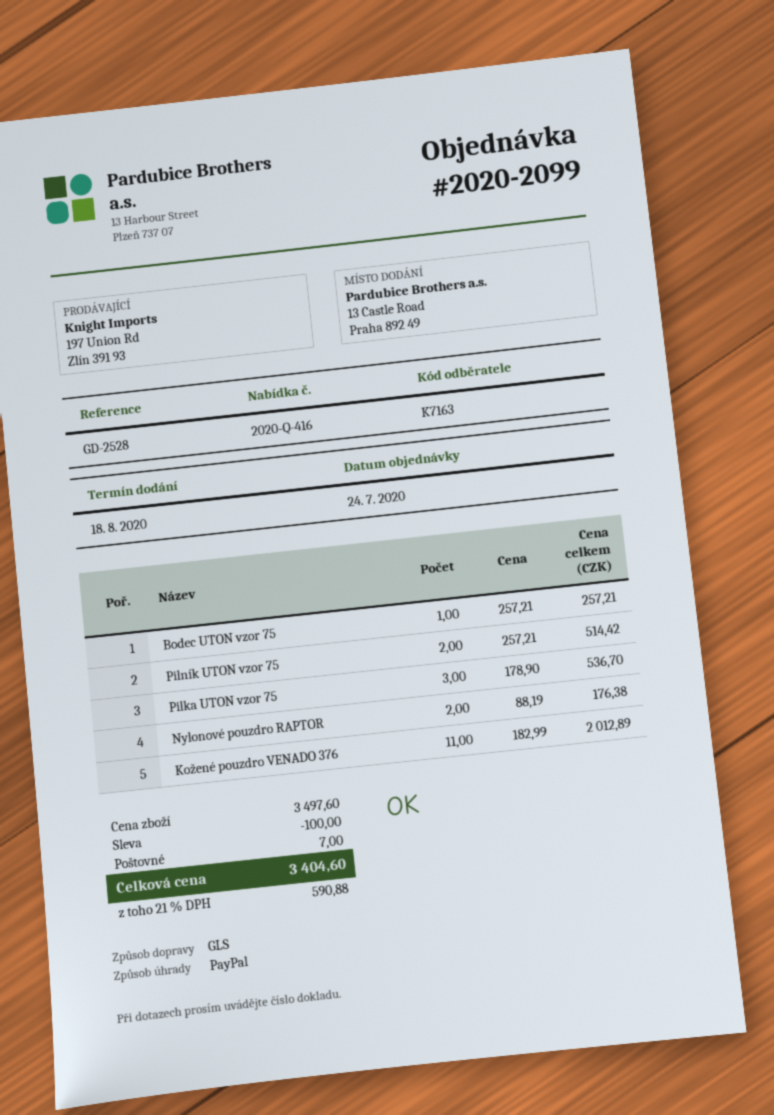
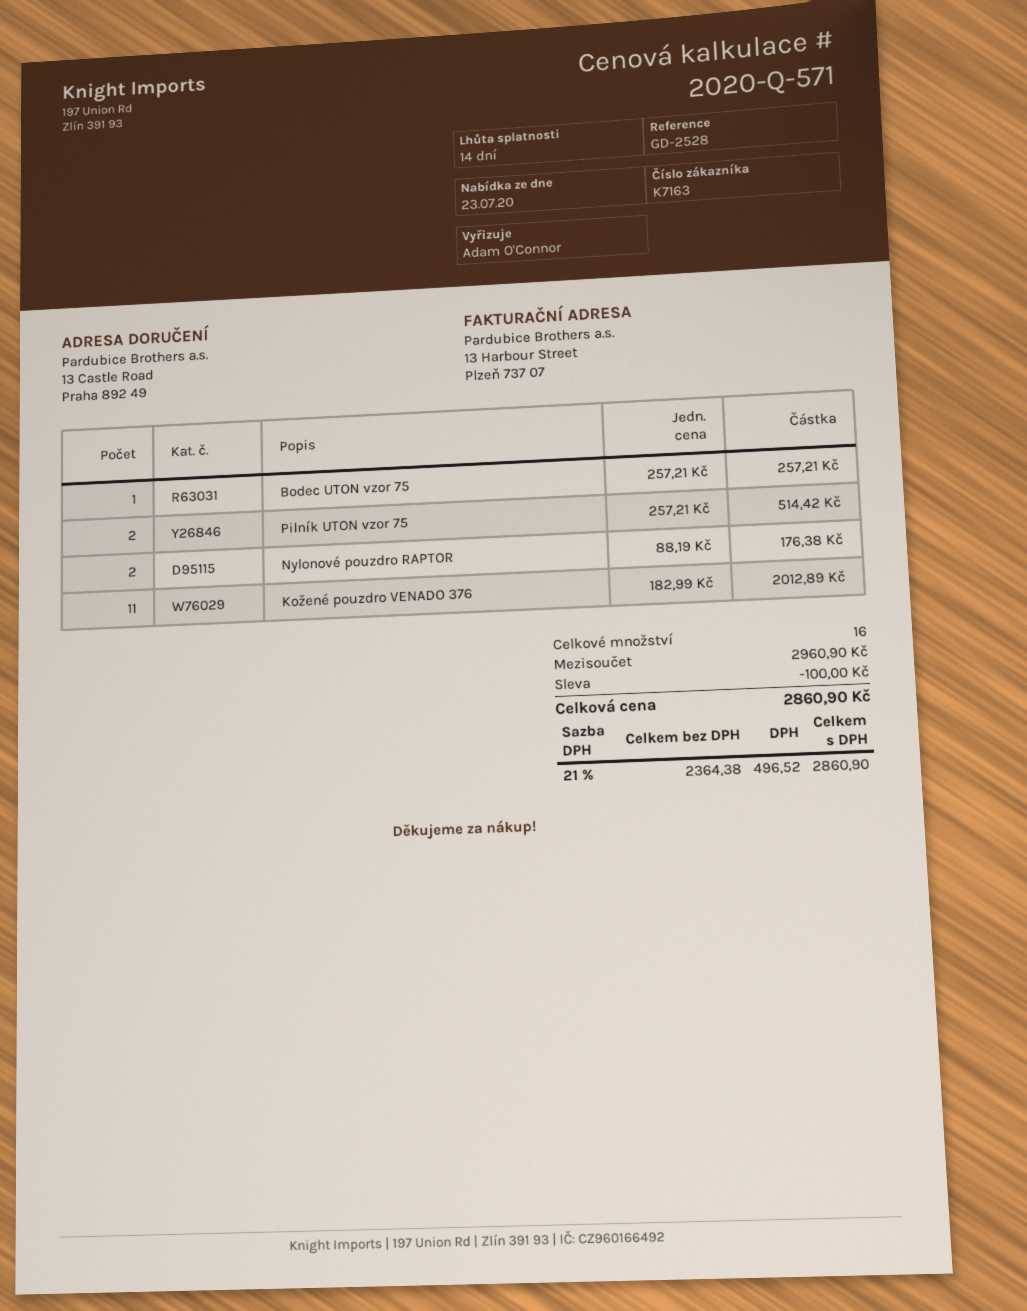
quote number: 2020-Q-416 -> 2020-Q-571
Pilka UTON vzor 75: 3 x 178.90 = 536.70 -> none
subtotal: 3497.60 -> 2960.90
shipping: 7.00 -> none
tax: 21% = 590.88 -> 21% = 496.52
total: 3404.60 -> 2860.90

